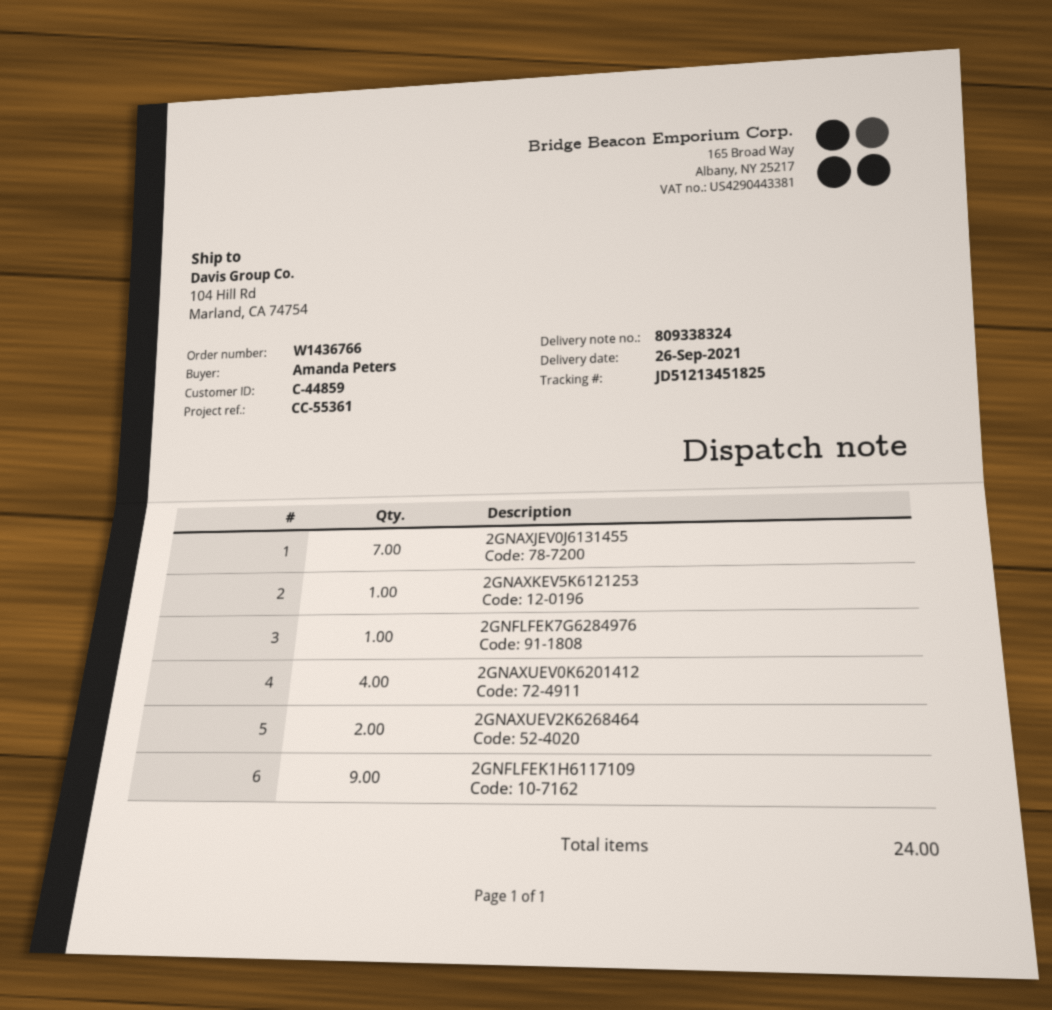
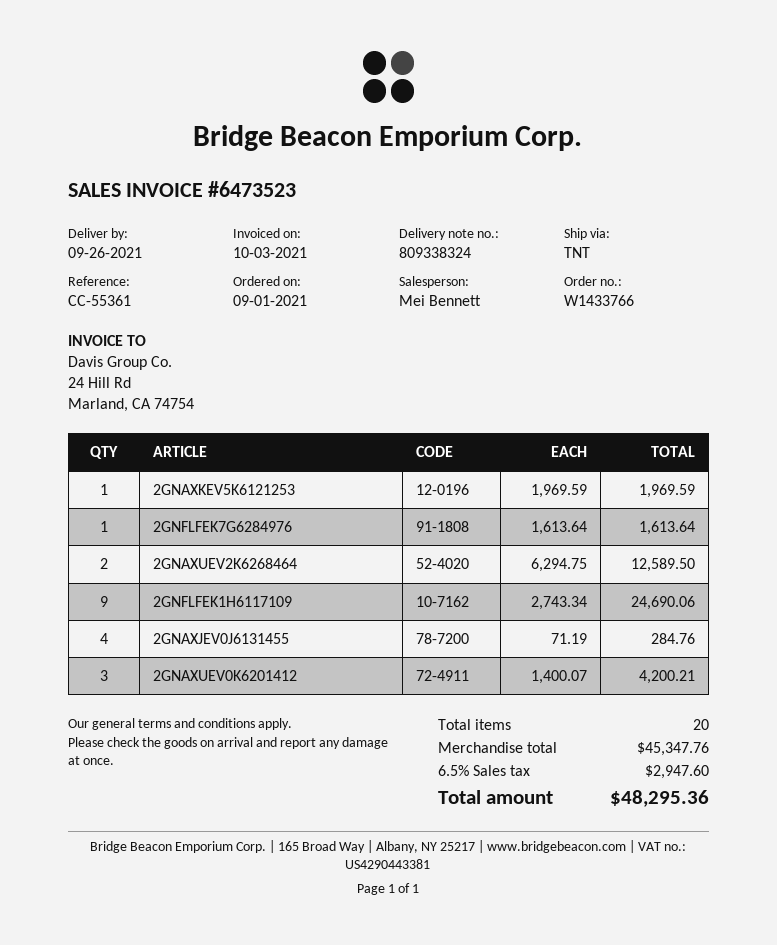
order number: W1436766 -> W1433766
2GNAXJEV0J6131455: 7 -> 4
2GNAXUEV0K6201412: 4 -> 3
total quantity: 24 -> 20

